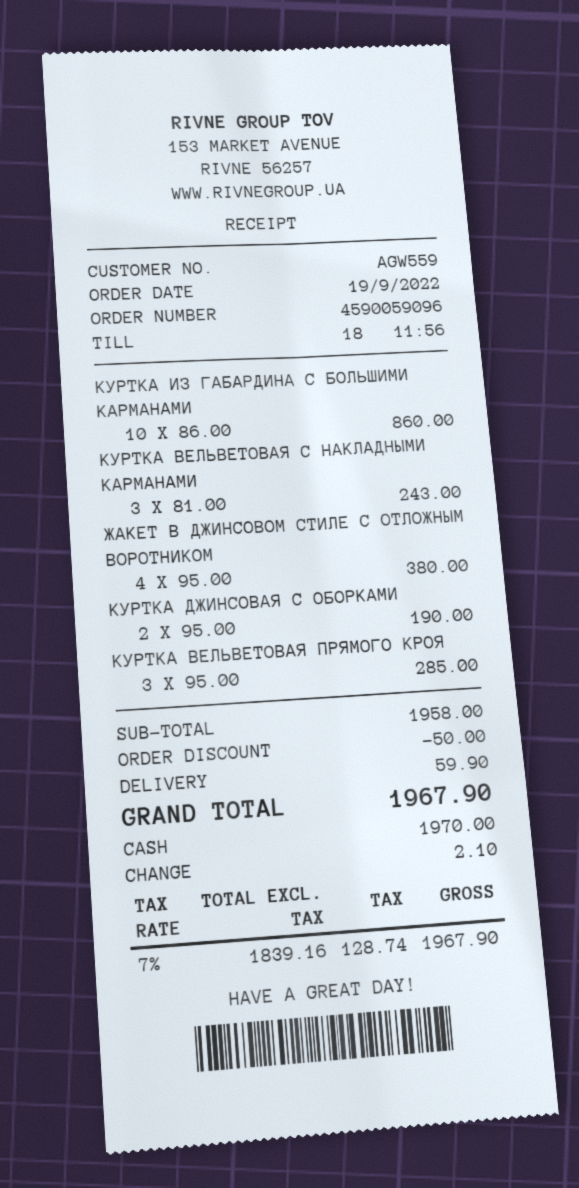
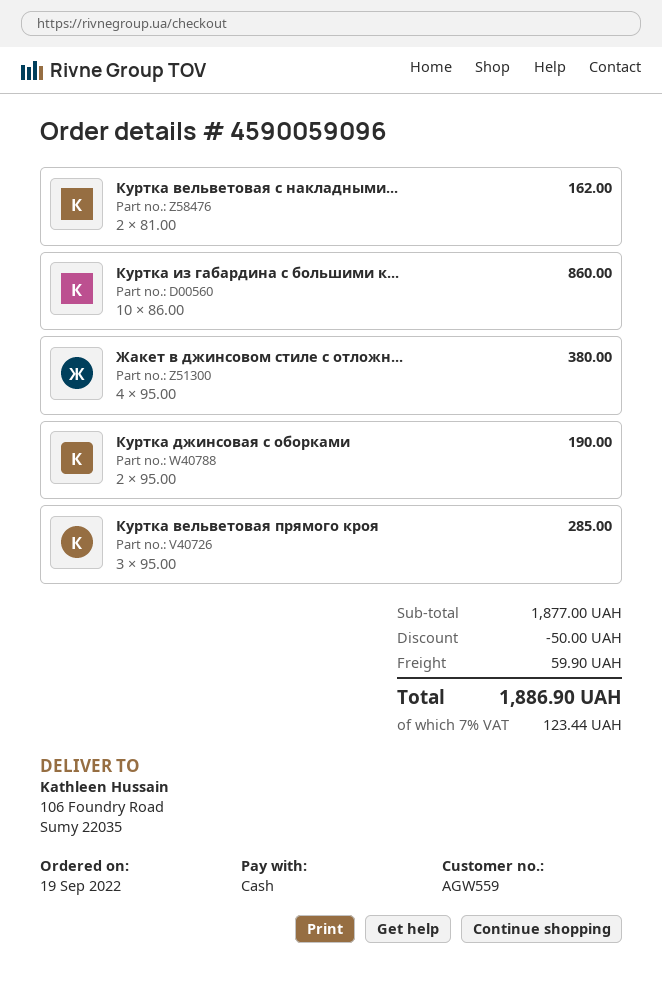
КУРТКА ВЕЛЬВЕТОВАЯ С НАКЛАДНЫМИ КАРМАНАМИ: 3 x 81.00 = 243.00 -> 2 x 81.00 = 162.00
subtotal: 1958.00 -> 1877.00
tax: 7% = 128.74 -> 7% = 123.44
total: 1967.90 -> 1886.90

